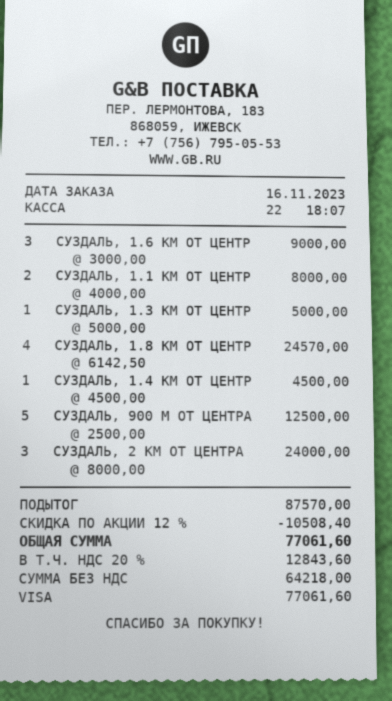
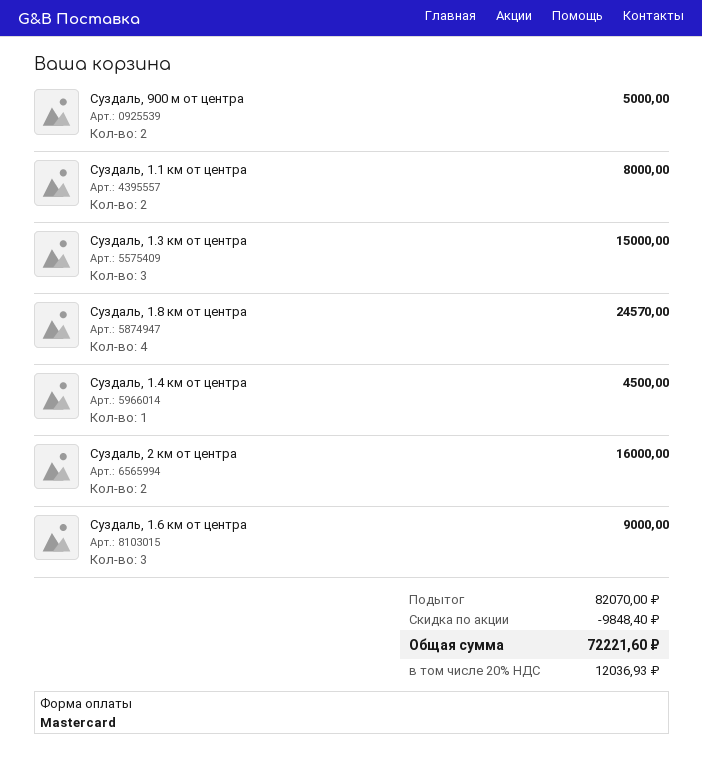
payment method: Visa -> Mastercard
СУЗДАЛЬ, 1.3 КМ ОТ ЦЕНТР: 1 for 5000.00 -> 3 for 15000.00
СУЗДАЛЬ, 900 М ОТ ЦЕНТРА: 5 for 12500.00 -> 2 for 5000.00
СУЗДАЛЬ, 2 КМ ОТ ЦЕНТРА: 3 for 24000.00 -> 2 for 16000.00
subtotal: 87570.00 -> 82070.00
discount: 10508.40 -> 9848.40
tax: 20% = 12843.60 -> 20% = 12036.93
total: 77061.60 -> 72221.60

